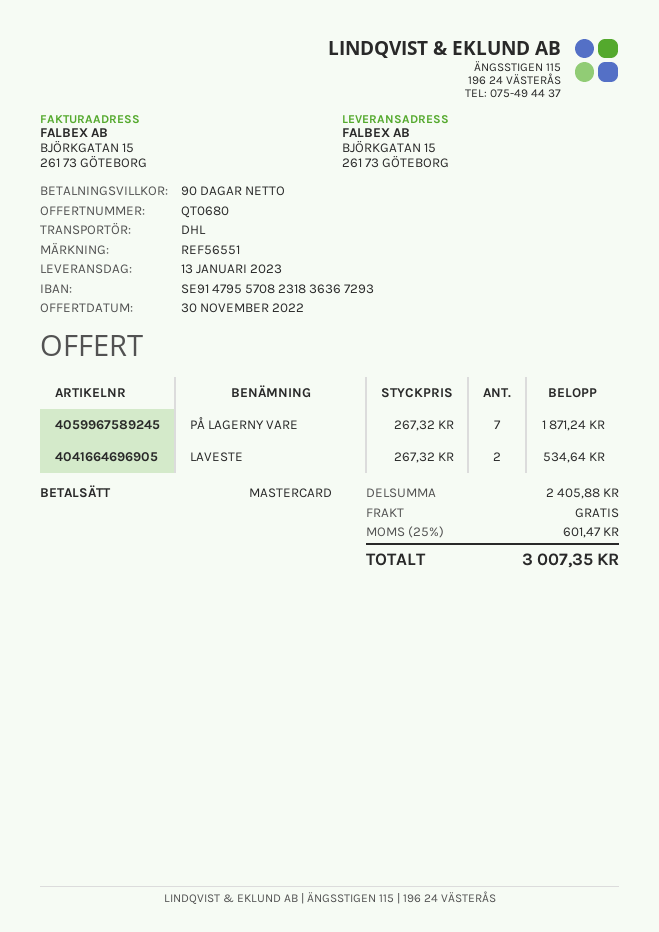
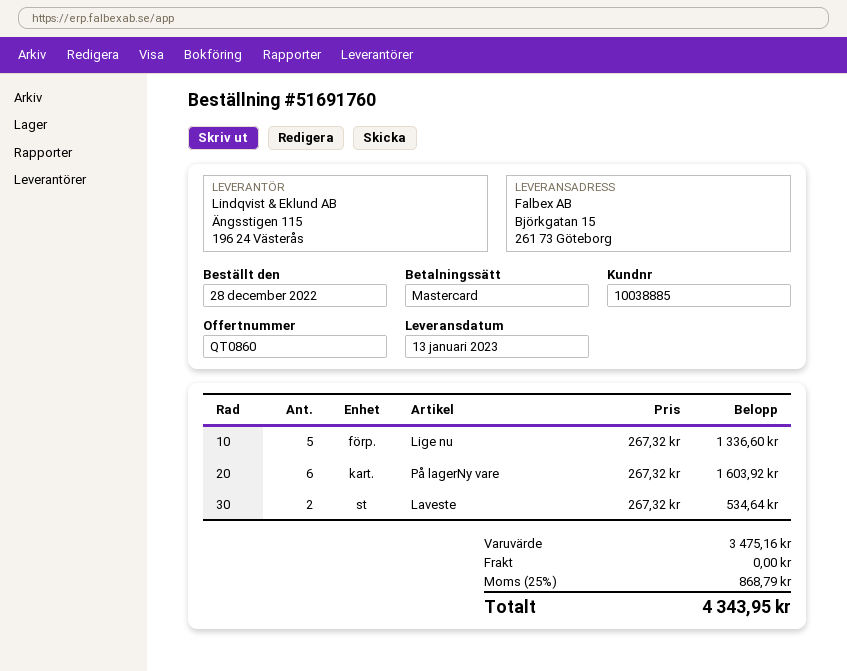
quote number: QT0680 -> QT0860
PÅ LAGERNY VARE: 7 x 267.32 = 1871.24 -> 6 x 267.32 = 1603.92
Lige nu: none -> 5 x 267.32 = 1336.60
subtotal: 2405.88 -> 3475.16
tax: 25% = 601.47 -> 25% = 868.79
total: 3007.35 -> 4343.95

